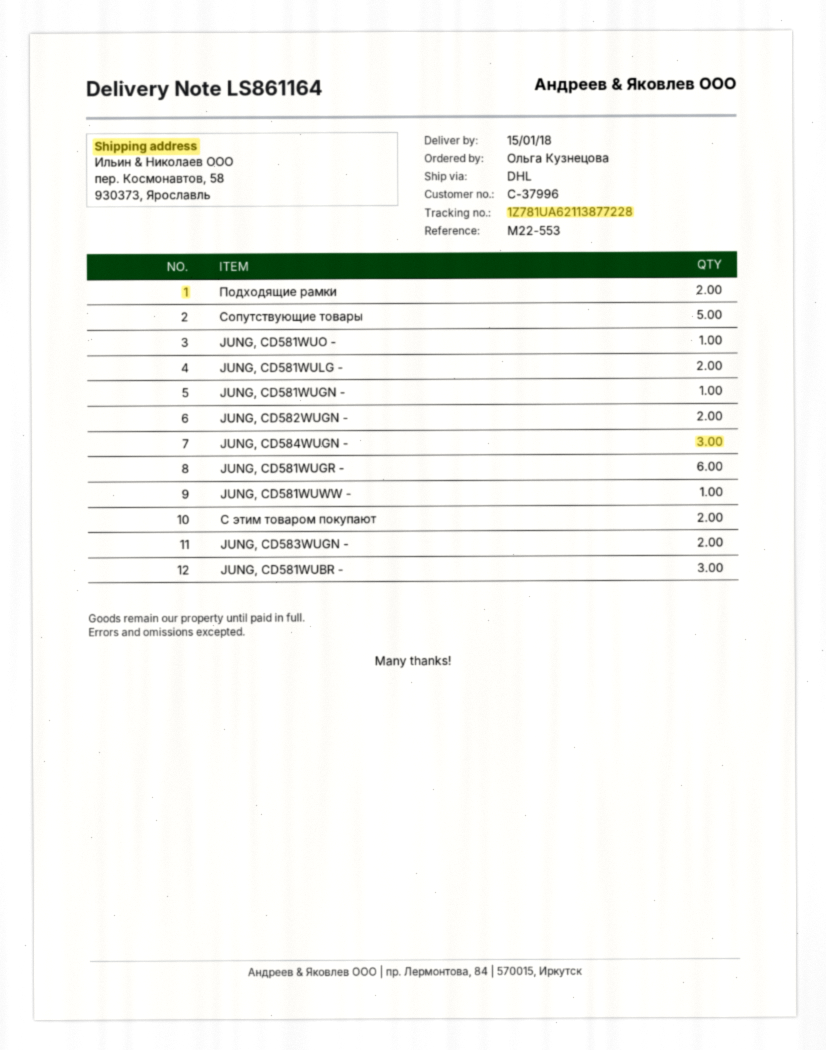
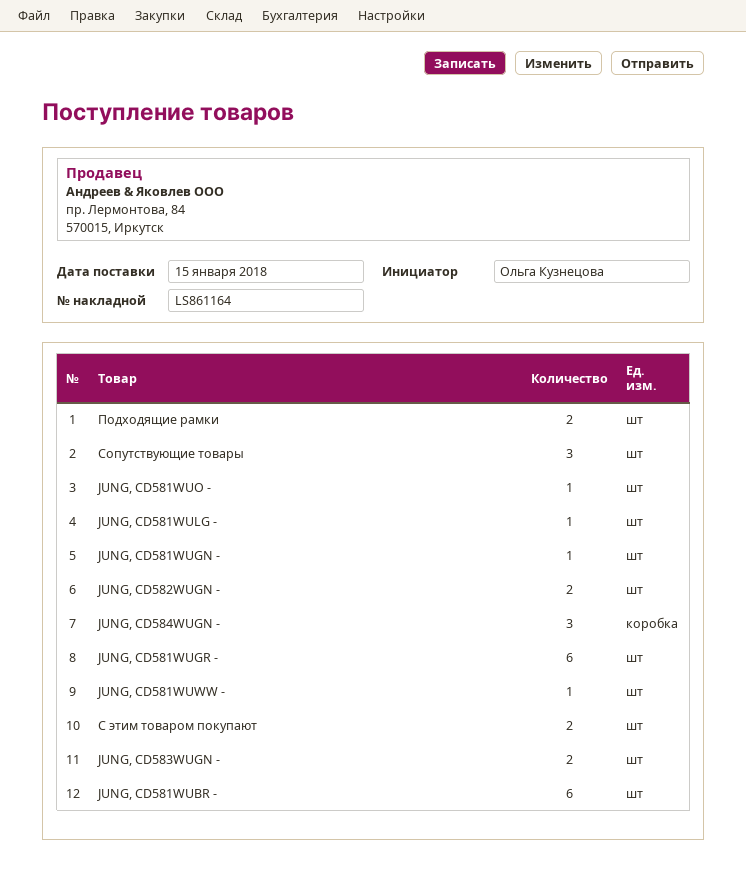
Сопутствующие товары: 5 -> 3
JUNG, CD581WULG -: 2 -> 1
JUNG, CD581WUBR -: 3 -> 6

